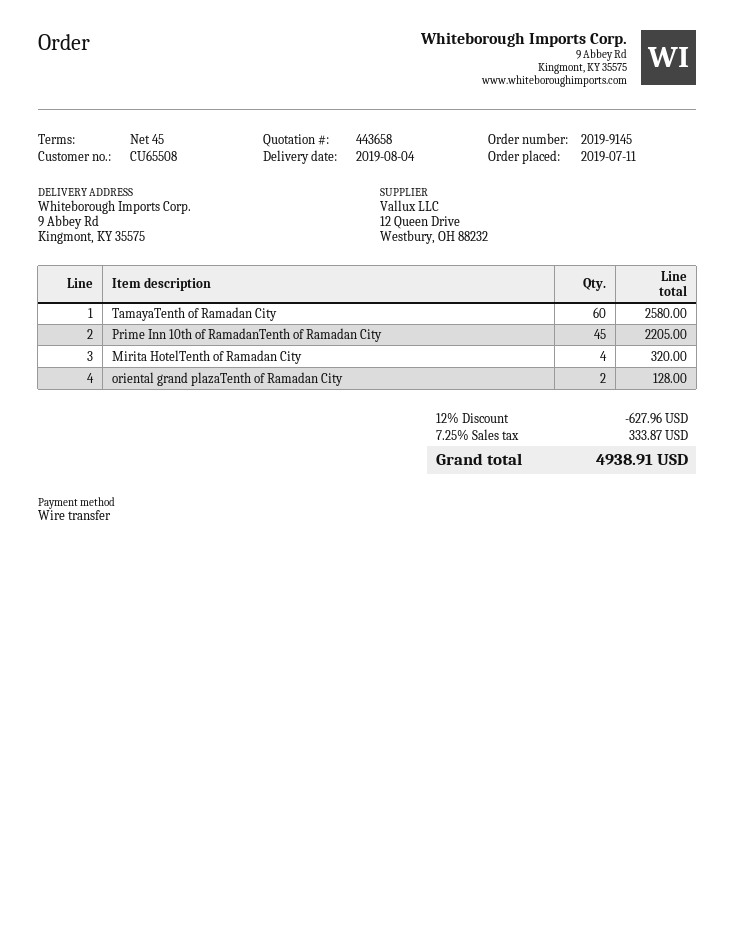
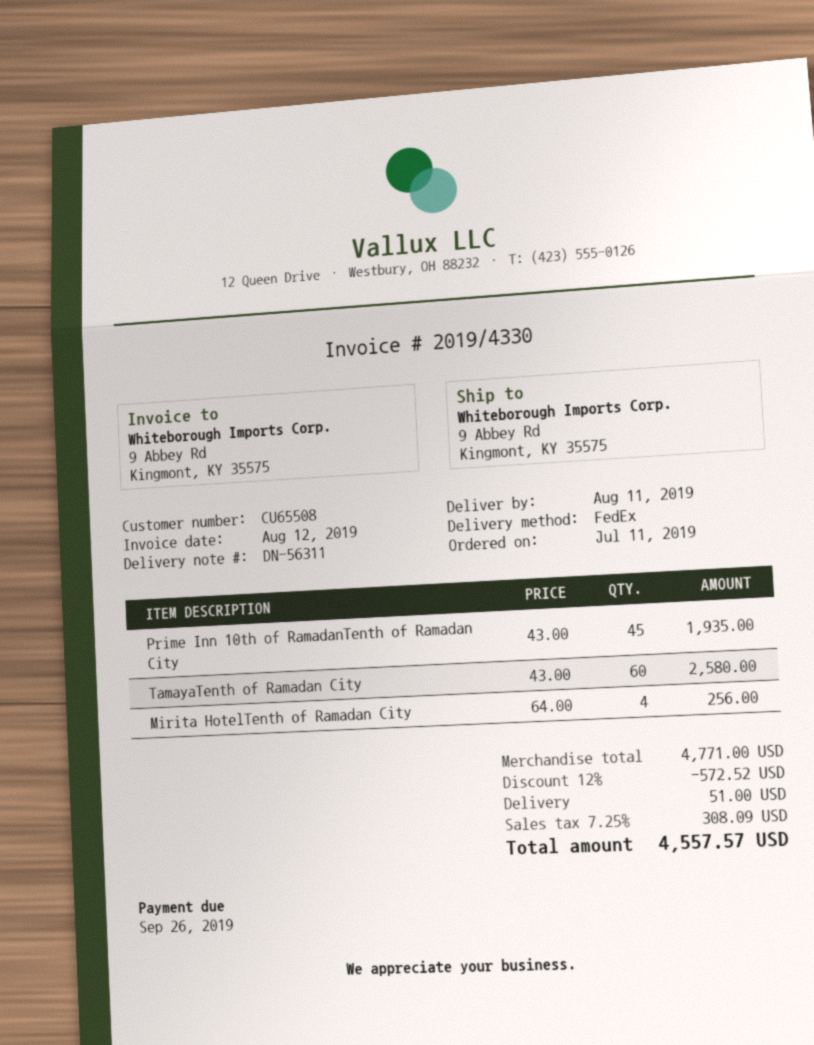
delivery date: 2019-08-04 -> 2019-08-11
Prime Inn 10th of RamadanTenth of Ramadan City: 45 for 2205.00 -> 45 for 1935.00
Mirita HotelTenth of Ramadan City: 4 for 320.00 -> 4 for 256.00
oriental grand plazaTenth of Ramadan City: 2 for 128.00 -> none
discount: 12% = 627.96 -> 12% = 572.52
shipping: none -> 51.00
tax: 7.25% = 333.87 -> 7.25% = 308.09
total: 4938.91 -> 4557.57

